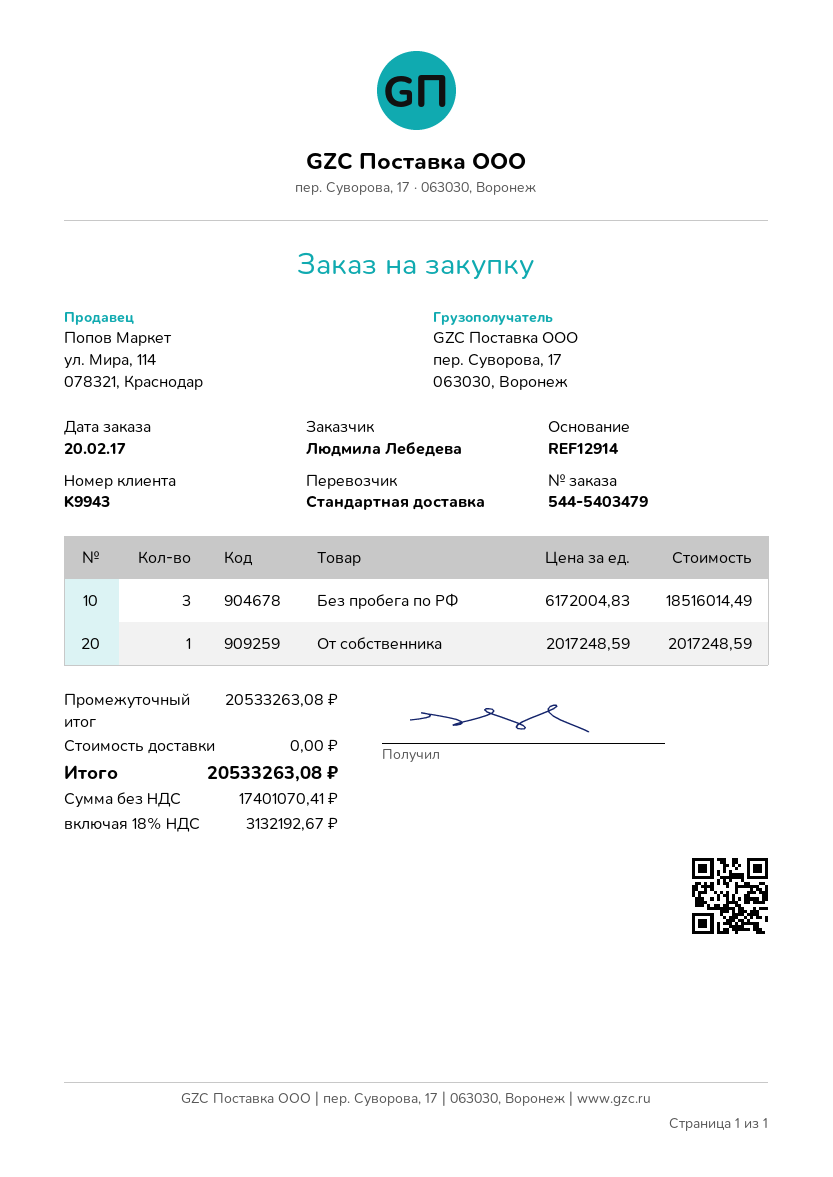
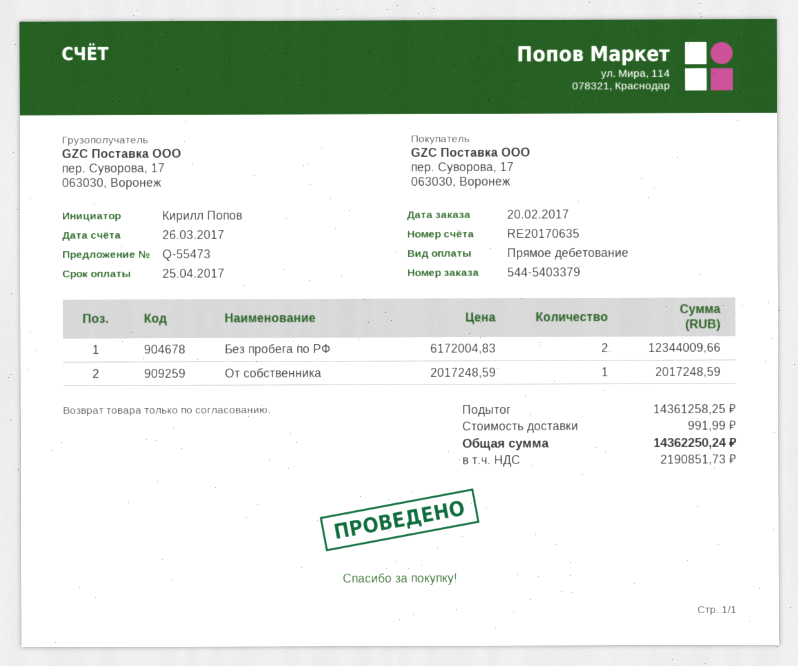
order number: 544-5403479 -> 544-5403379
ordered by: Людмила Лебедева -> Кирилл Попов
Без пробега по РФ: 3 x 6172004.83 = 18516014.49 -> 2 x 6172004.83 = 12344009.66
subtotal: 20533263.08 -> 14361258.25
shipping: 0.00 -> 991.99
tax: 3132192.67 -> 2190851.73
total: 20533263.08 -> 14362250.24

